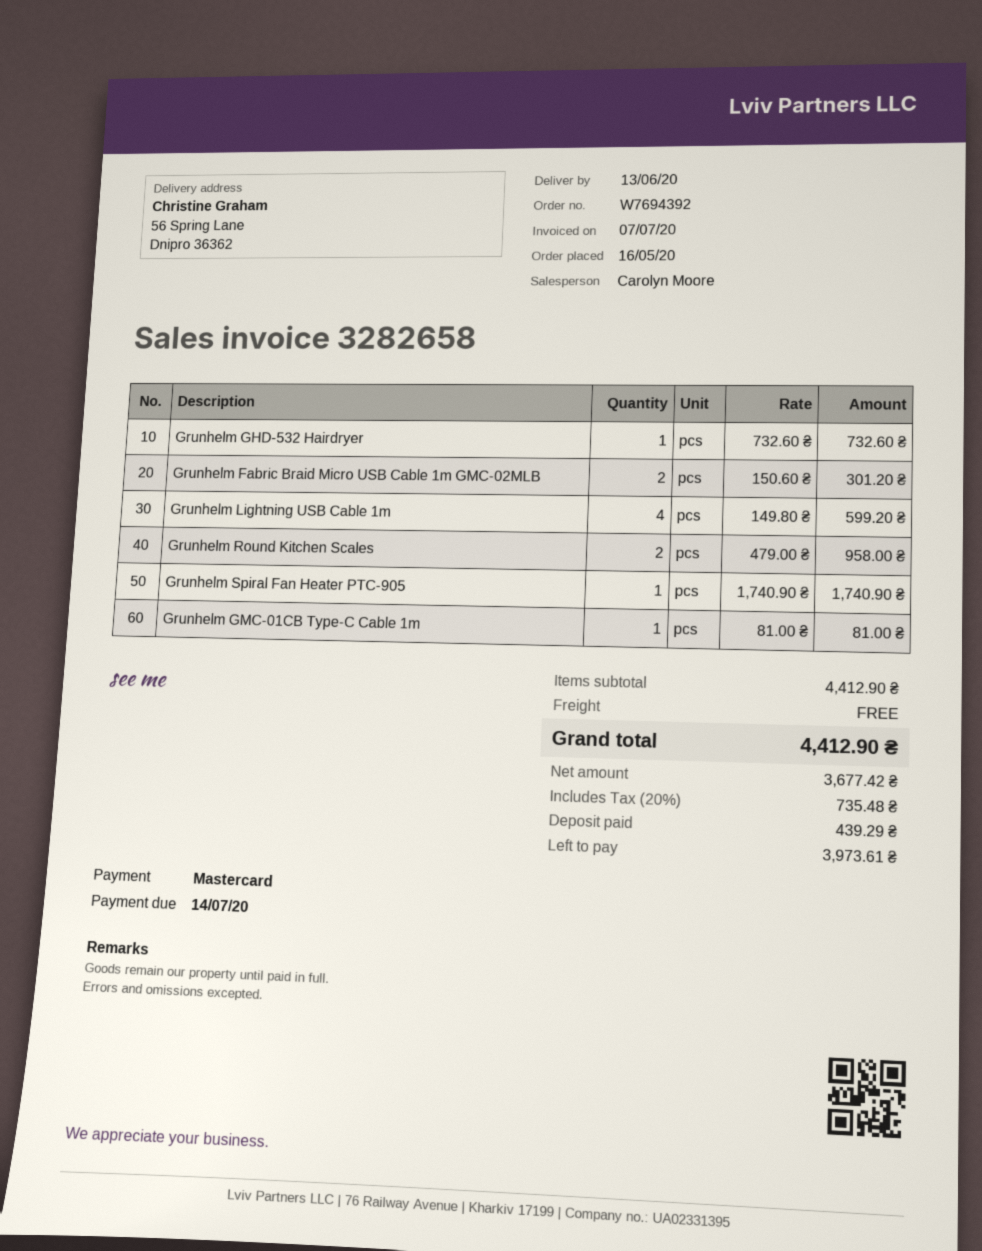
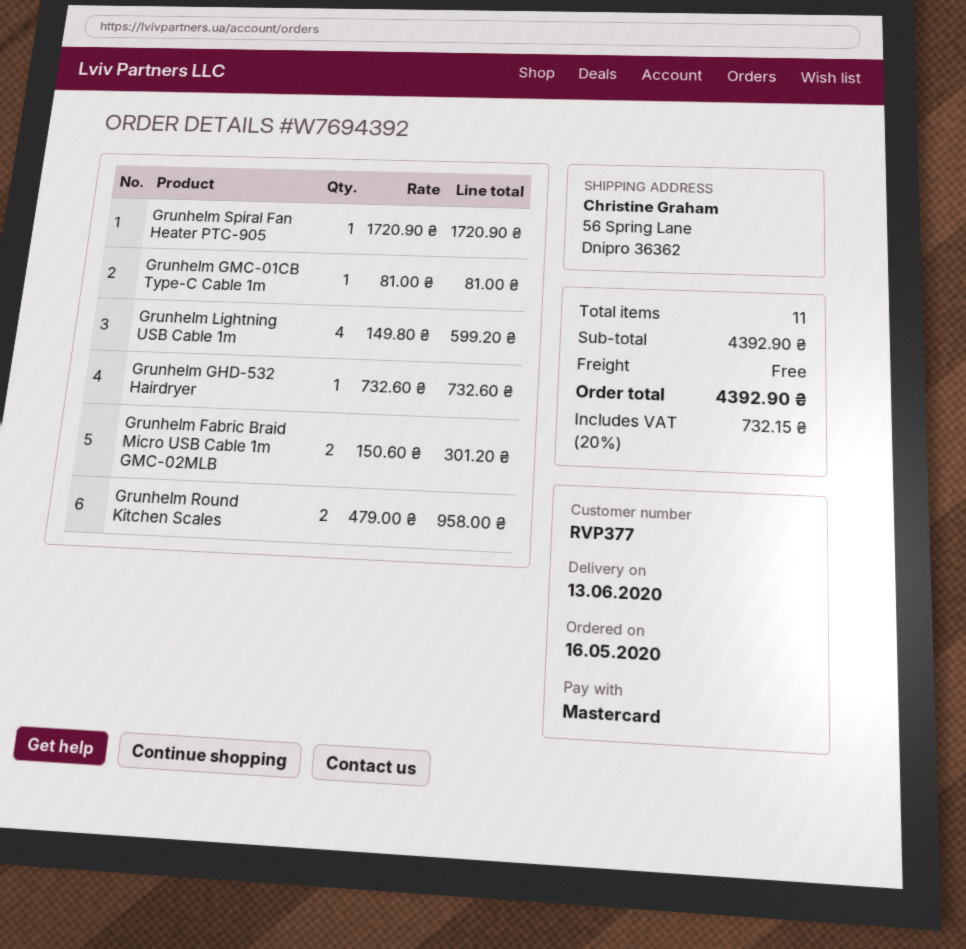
Grunhelm Spiral Fan Heater PTC-905: 1 x 1740.90 = 1740.90 -> 1 x 1720.90 = 1720.90
subtotal: 4412.90 -> 4392.90
tax: 20% = 735.48 -> 20% = 732.15
total: 4412.90 -> 4392.90

